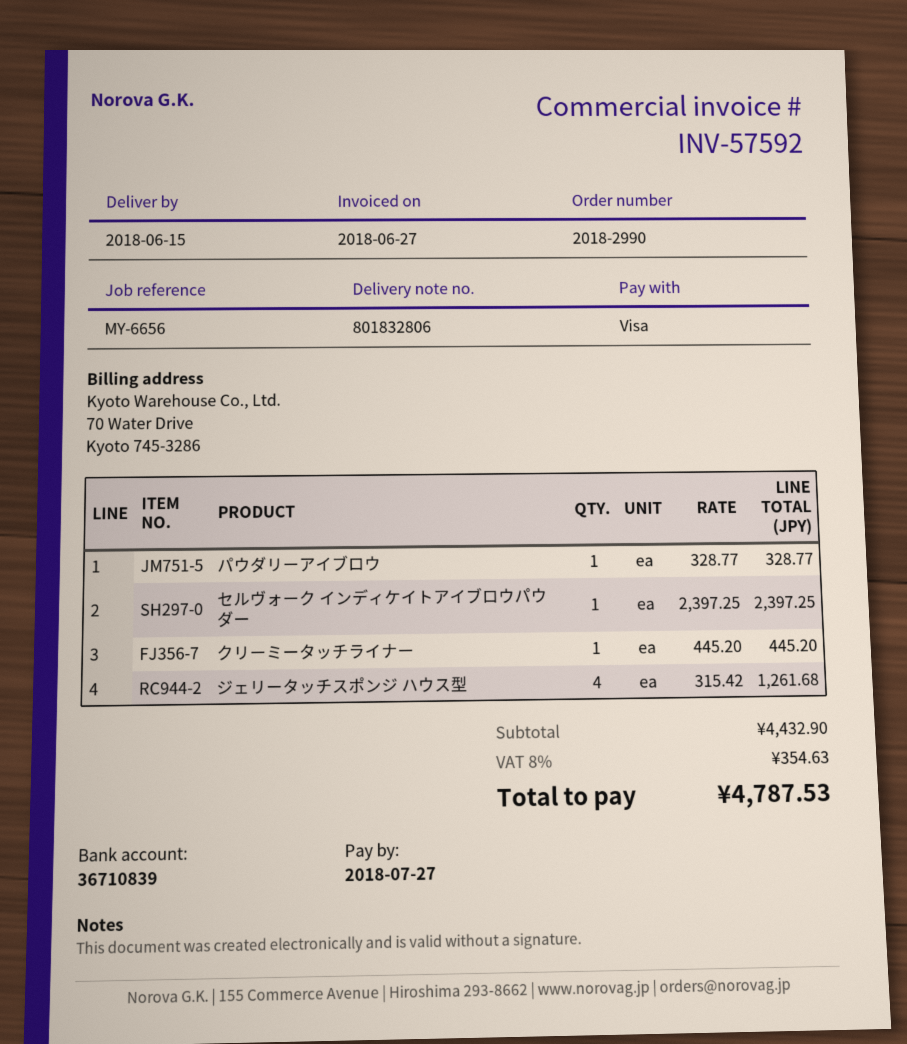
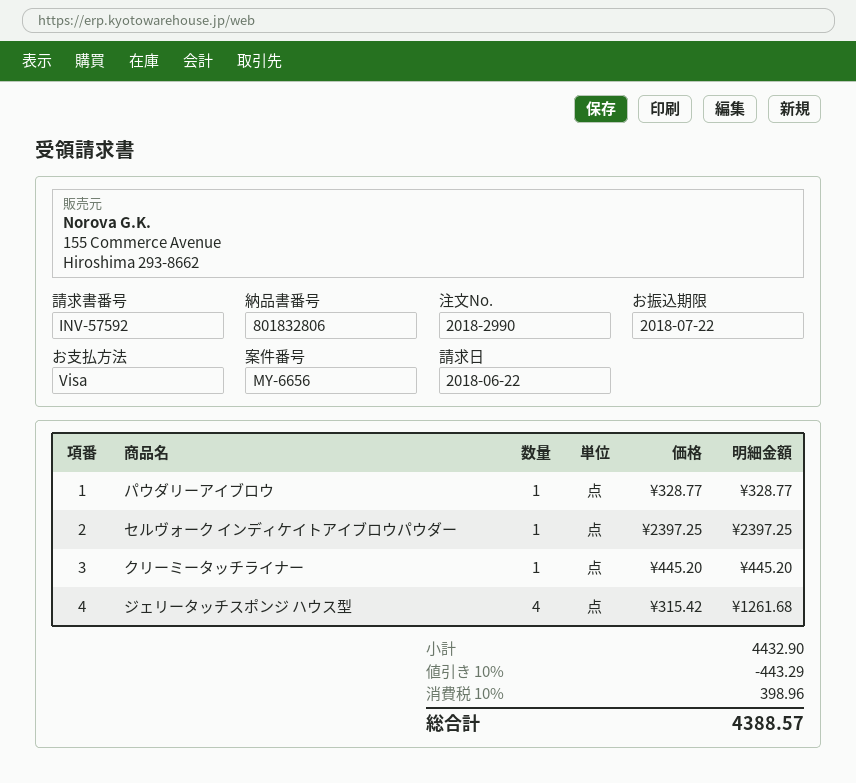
invoice date: 2018-06-27 -> 2018-06-22
due date: 2018-07-27 -> 2018-07-22
discount: none -> 10% = 443.29
tax: 8% = 354.63 -> 10% = 398.96
total: 4787.53 -> 4388.57

